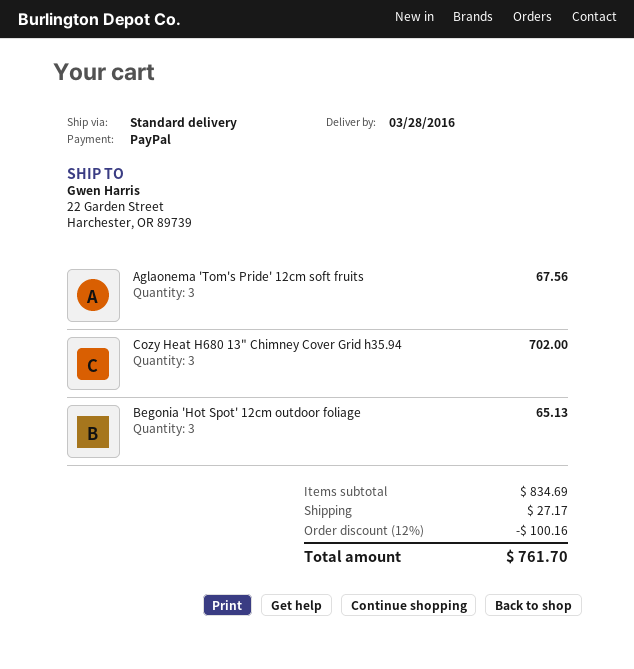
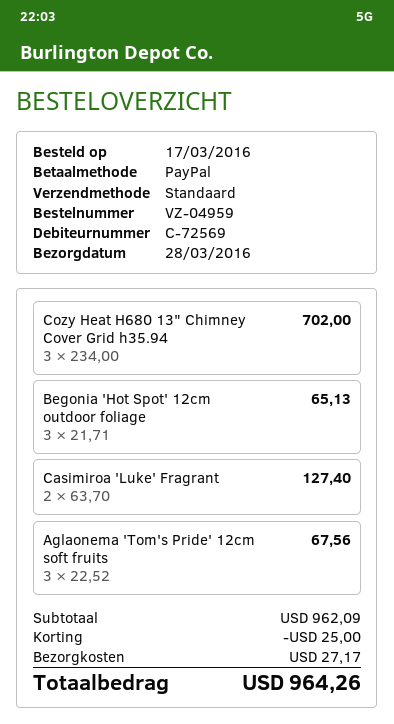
Casimiroa 'Luke' Fragrant: none -> 2 for 127.40
subtotal: 834.69 -> 962.09
discount: 100.16 -> 25.00
total: 761.70 -> 964.26

